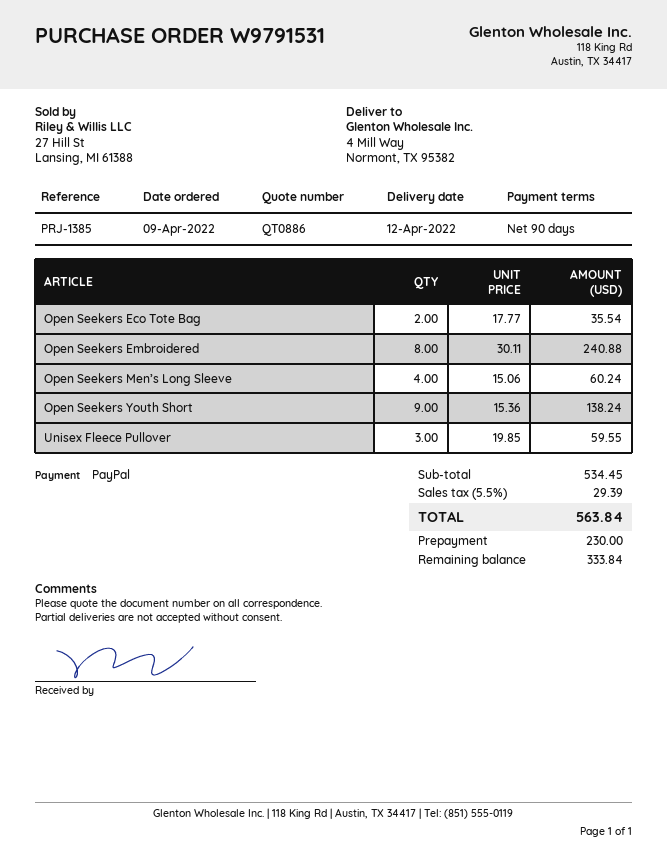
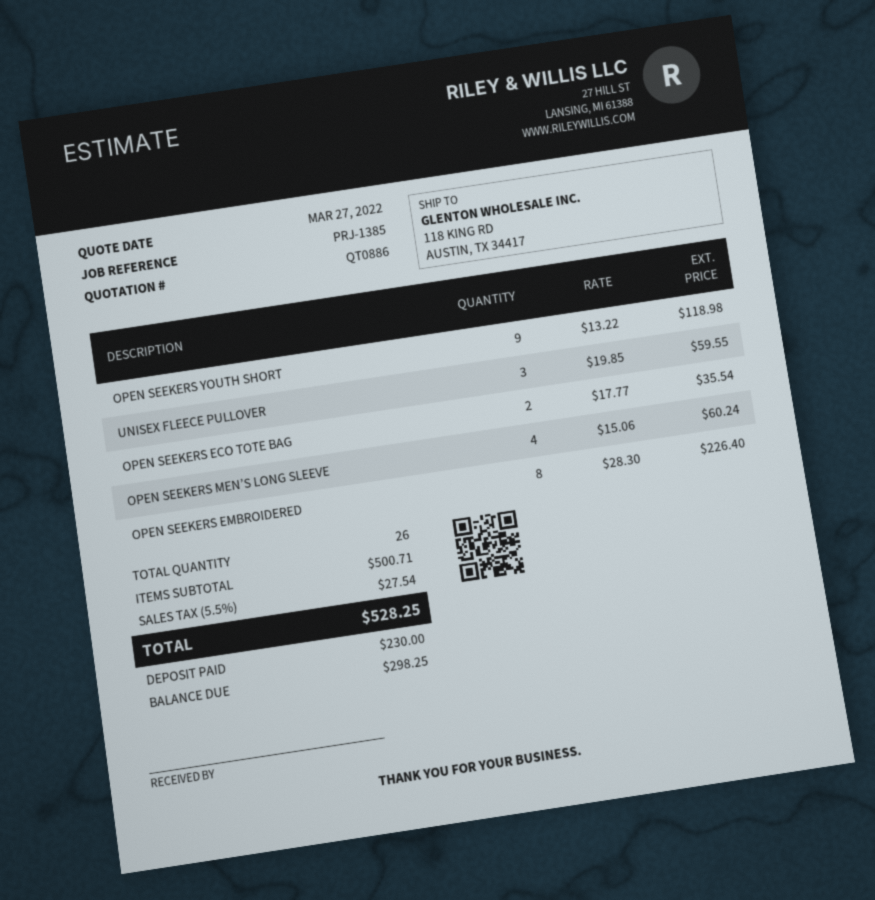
ship to: 4 Mill Way, Normont, TX 95382 -> 118 KING RD, AUSTIN, TX 34417
Open Seekers Embroidered: 8 x 30.11 = 240.88 -> 8 x 28.30 = 226.40
Open Seekers Youth Short: 9 x 15.36 = 138.24 -> 9 x 13.22 = 118.98
subtotal: 534.45 -> 500.71
tax: 5.5% = 29.39 -> 5.5% = 27.54
total: 563.84 -> 528.25
balance: 333.84 -> 298.25

